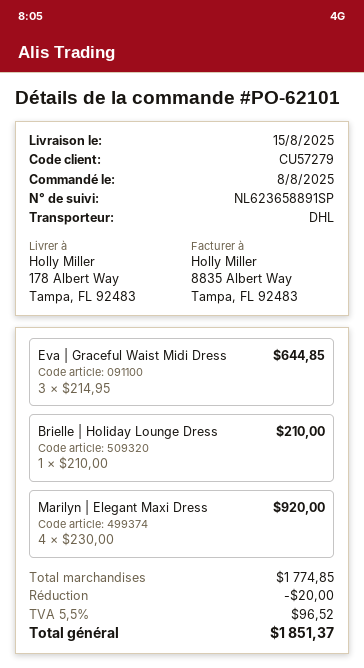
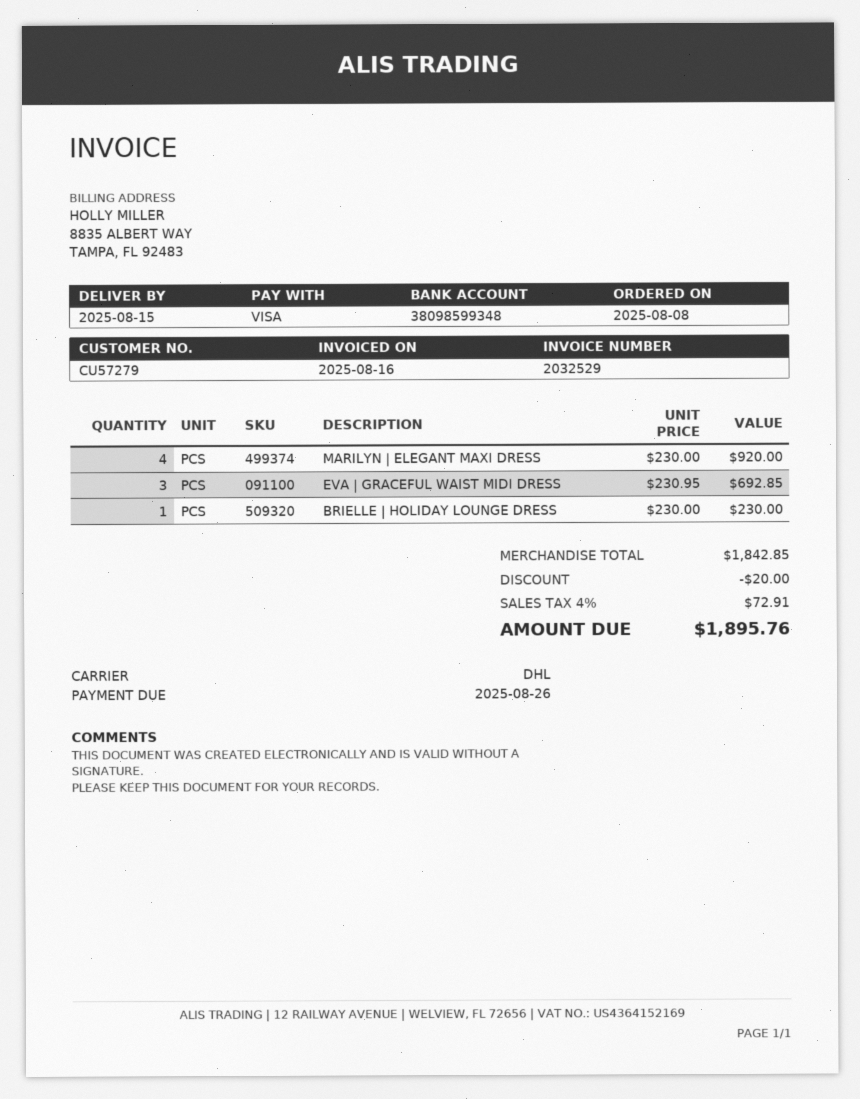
Eva | Graceful Waist Midi Dress: 3 x 214.95 = 644.85 -> 3 x 230.95 = 692.85
Brielle | Holiday Lounge Dress: 1 x 210.00 = 210.00 -> 1 x 230.00 = 230.00
subtotal: 1774.85 -> 1842.85
tax: 5.5% = 96.52 -> 4% = 72.91
total: 1851.37 -> 1895.76

